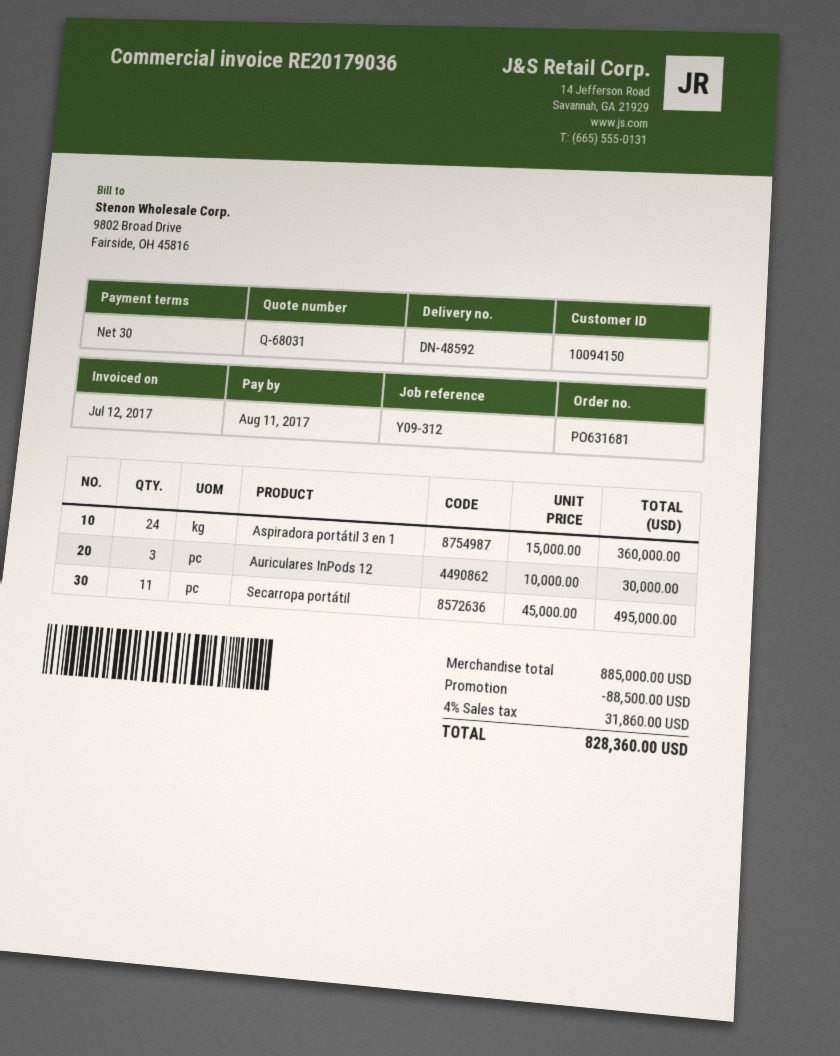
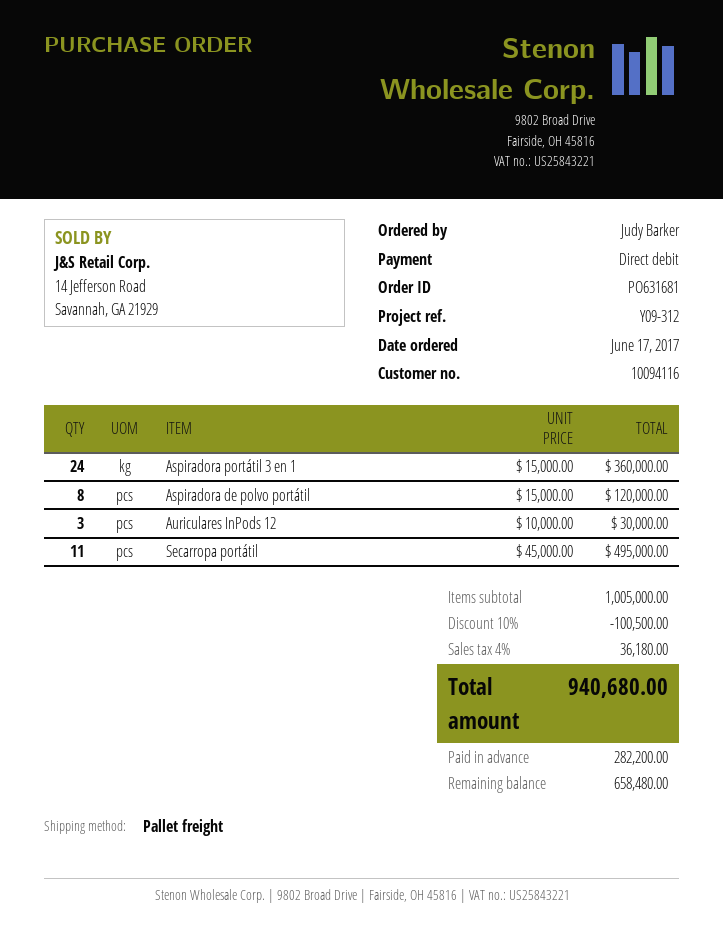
customer number: 10094150 -> 10094116
Aspiradora de polvo portátil: none -> 8 x 15000.00 = 120000.00
subtotal: 885000.00 -> 1005000.00
discount: 88500.00 -> 100500.00
tax: 4% = 31860.00 -> 4% = 36180.00
total: 828360.00 -> 940680.00

